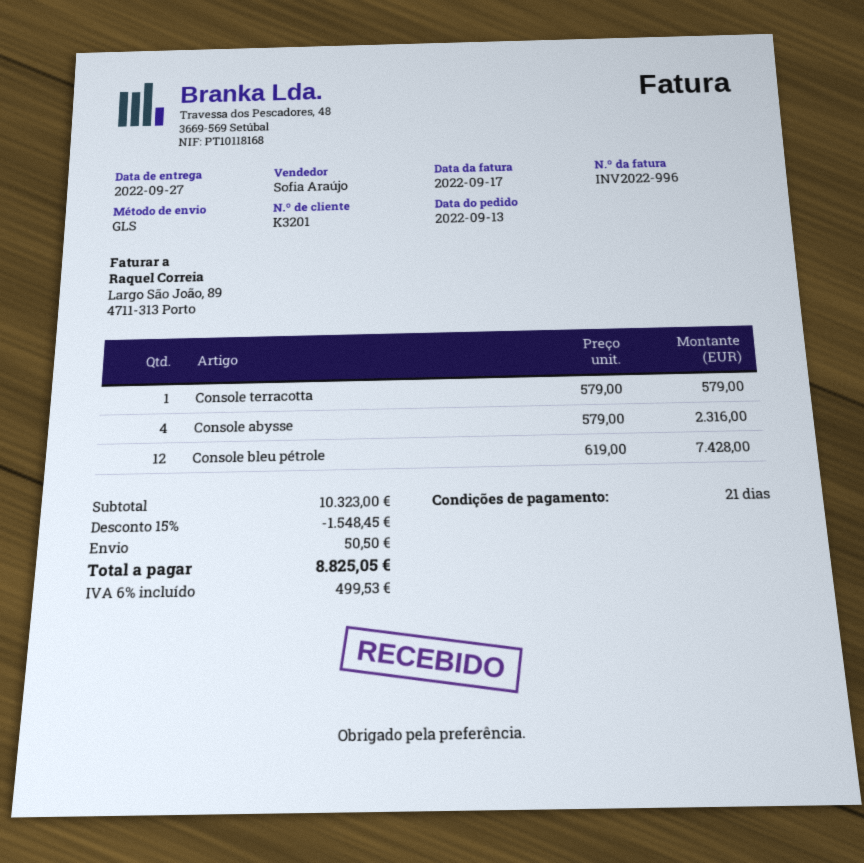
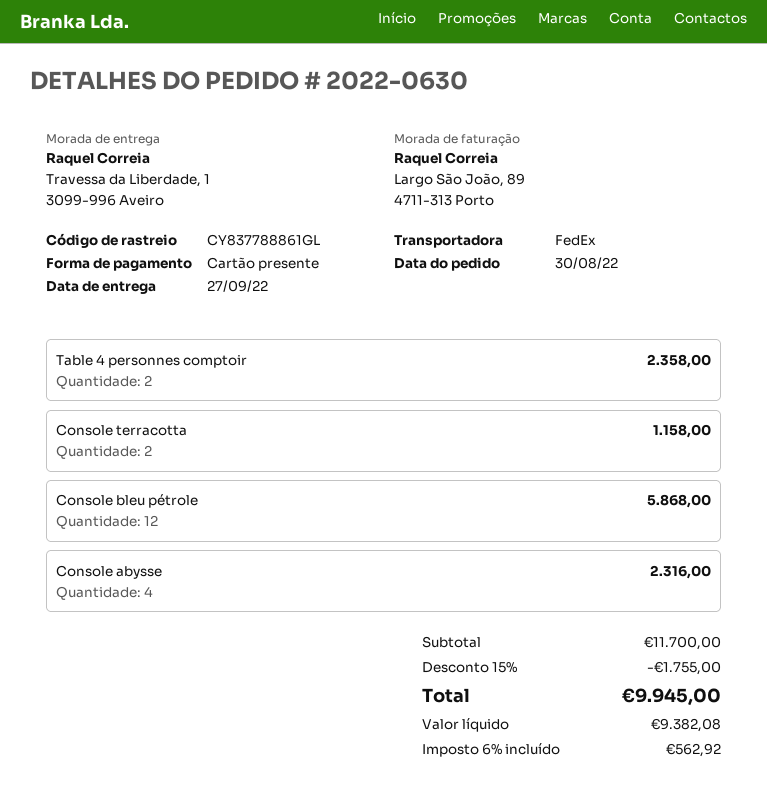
order date: 2022-09-13 -> 2022-08-30
shipping method: GLS -> FedEx
Console terracotta: 1 for 579.00 -> 2 for 1158.00
Console bleu pétrole: 12 for 7428.00 -> 12 for 5868.00
Table 4 personnes comptoir: none -> 2 for 2358.00
subtotal: 10323.00 -> 11700.00
discount: 15% = 1548.45 -> 15% = 1755.00
shipping: 50.50 -> none
tax: 6% = 499.53 -> 6% = 562.92
total: 8825.05 -> 9945.00

